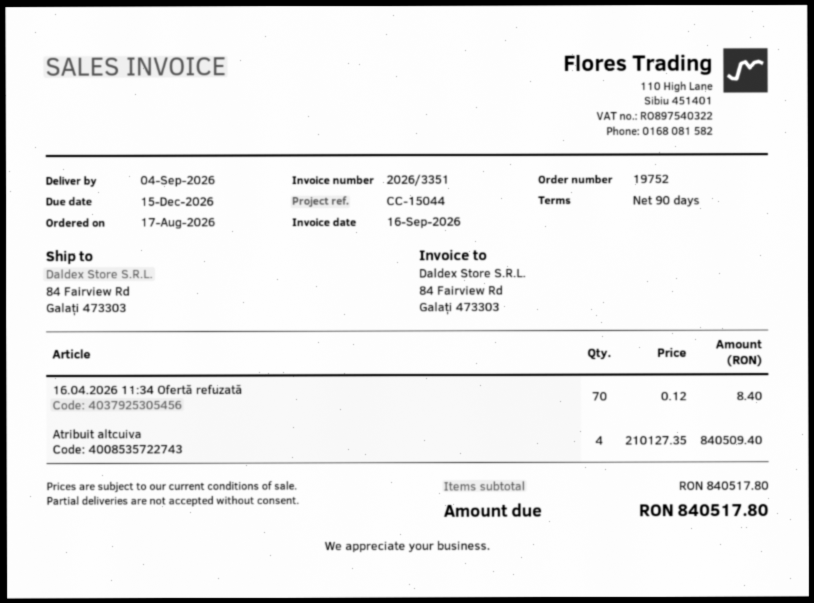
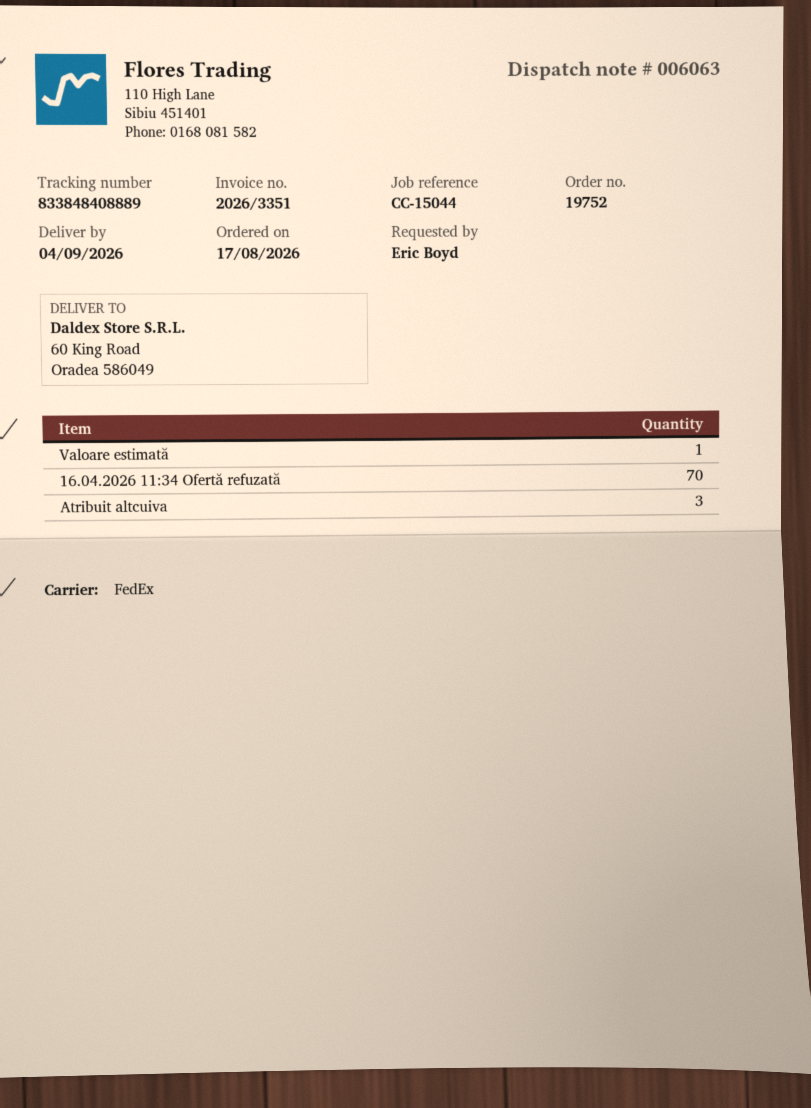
ship to: 84 Fairview Rd, Galați 473303 -> 60 King Road, Oradea 586049
Atribuit altcuiva: 4 -> 3
Valoare estimată: none -> 1

